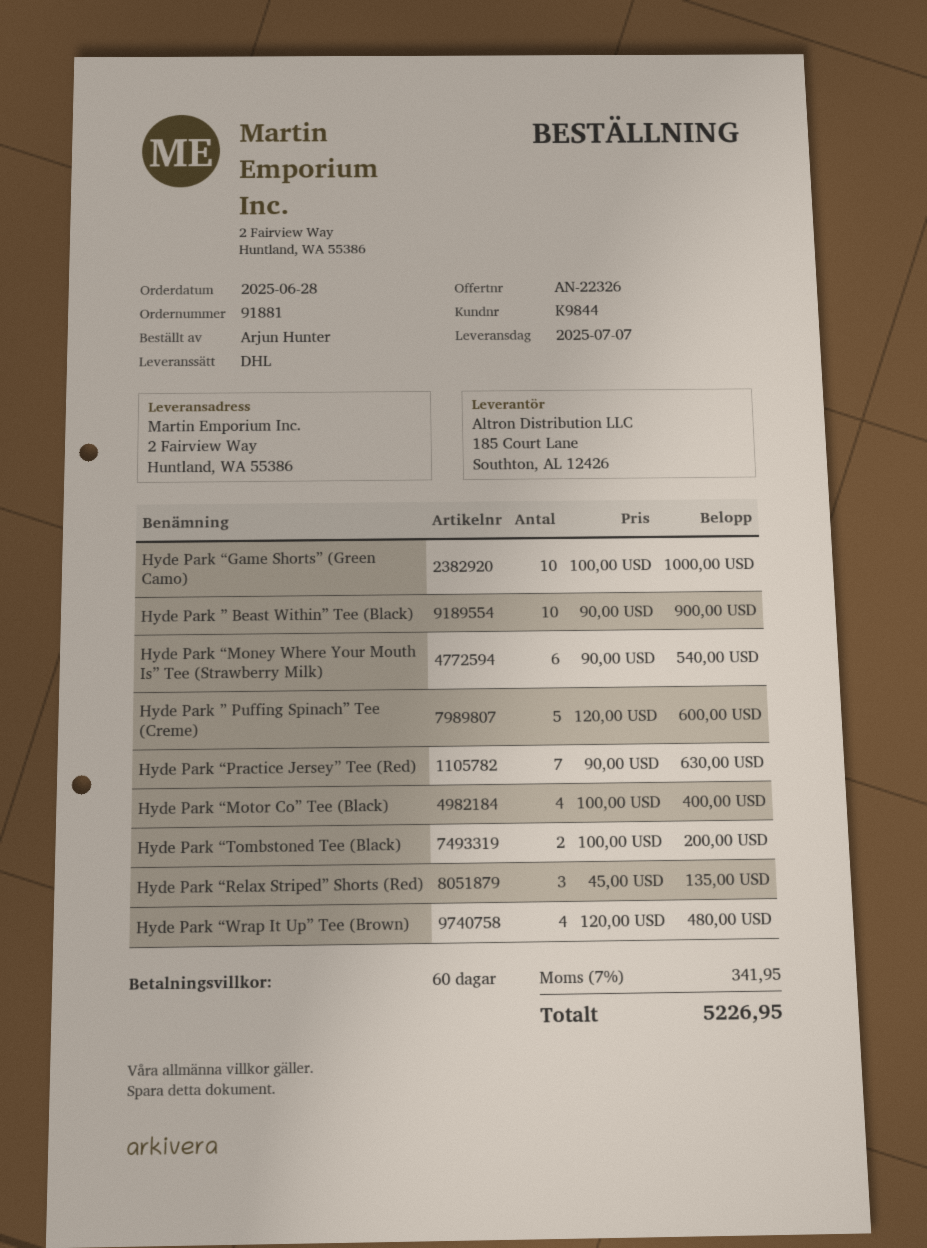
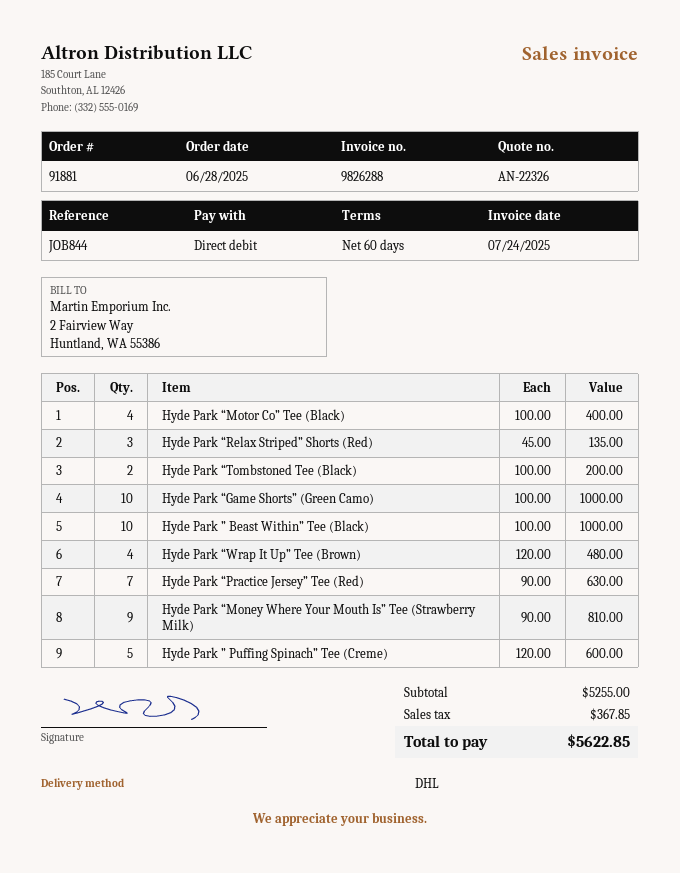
Hyde Park ” Beast Within” Tee (Black): 10 x 90.00 = 900.00 -> 10 x 100.00 = 1000.00
Hyde Park “Money Where Your Mouth Is” Tee (Strawberry Milk): 6 x 90.00 = 540.00 -> 9 x 90.00 = 810.00
tax: 341.95 -> 367.85
total: 5226.95 -> 5622.85

